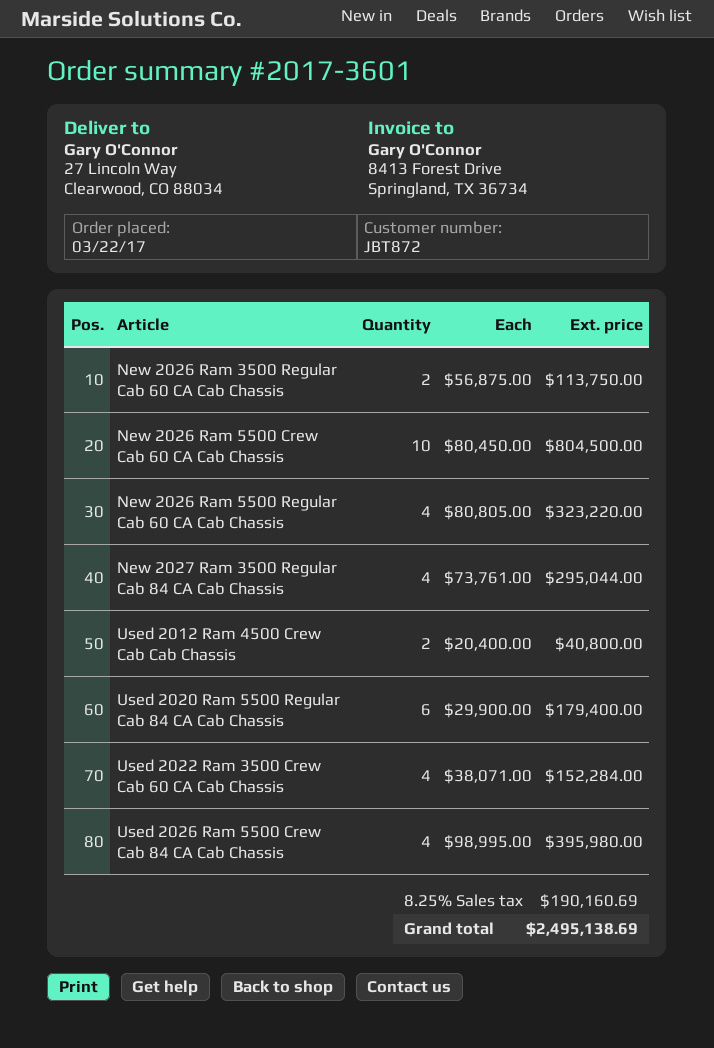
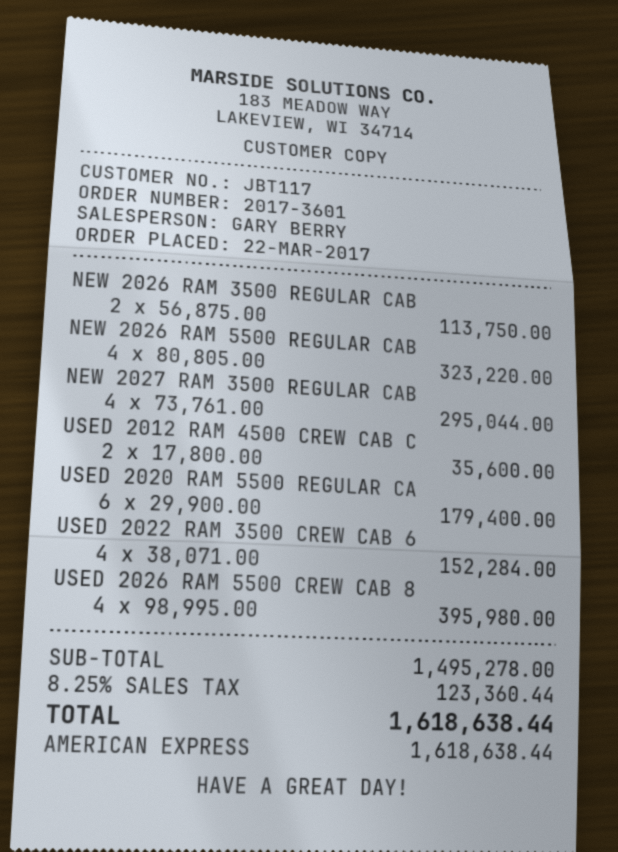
customer number: JBT872 -> JBT117
New 2026 Ram 5500 Crew Cab 60 CA Cab Chassis: 10 x 80450.00 = 804500.00 -> none
Used 2012 Ram 4500 Crew Cab Cab Chassis: 2 x 20400.00 = 40800.00 -> 2 x 17800.00 = 35600.00
tax: 8.25% = 190160.69 -> 8.25% = 123360.44
total: 2495138.69 -> 1618638.44

